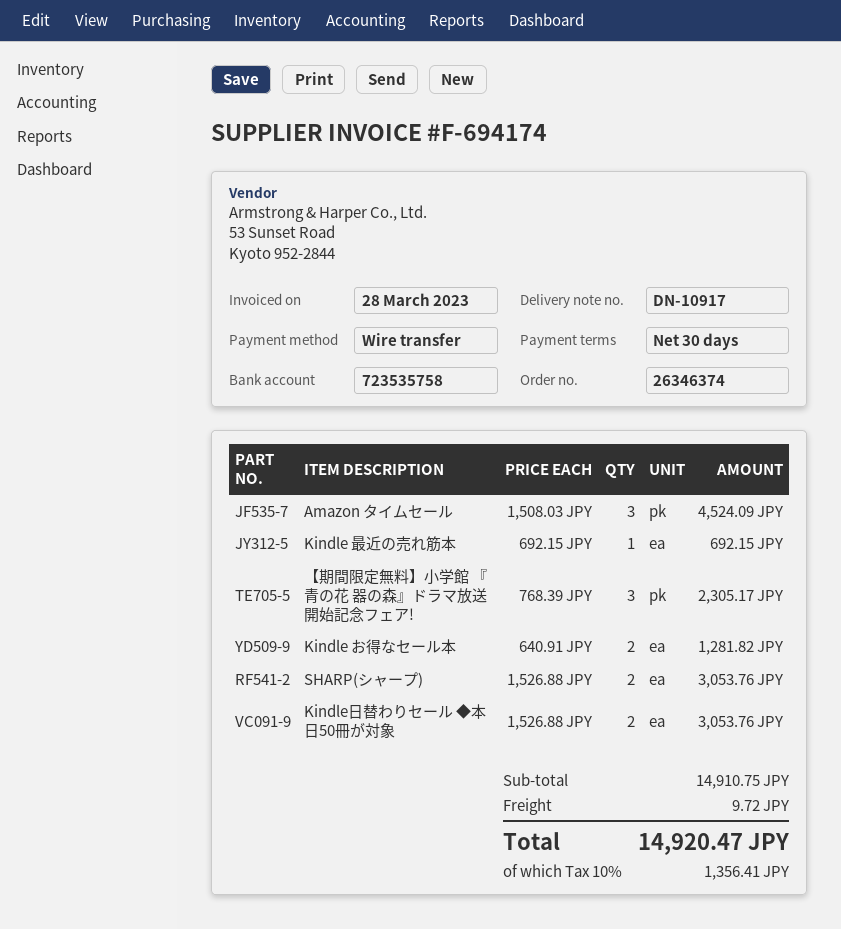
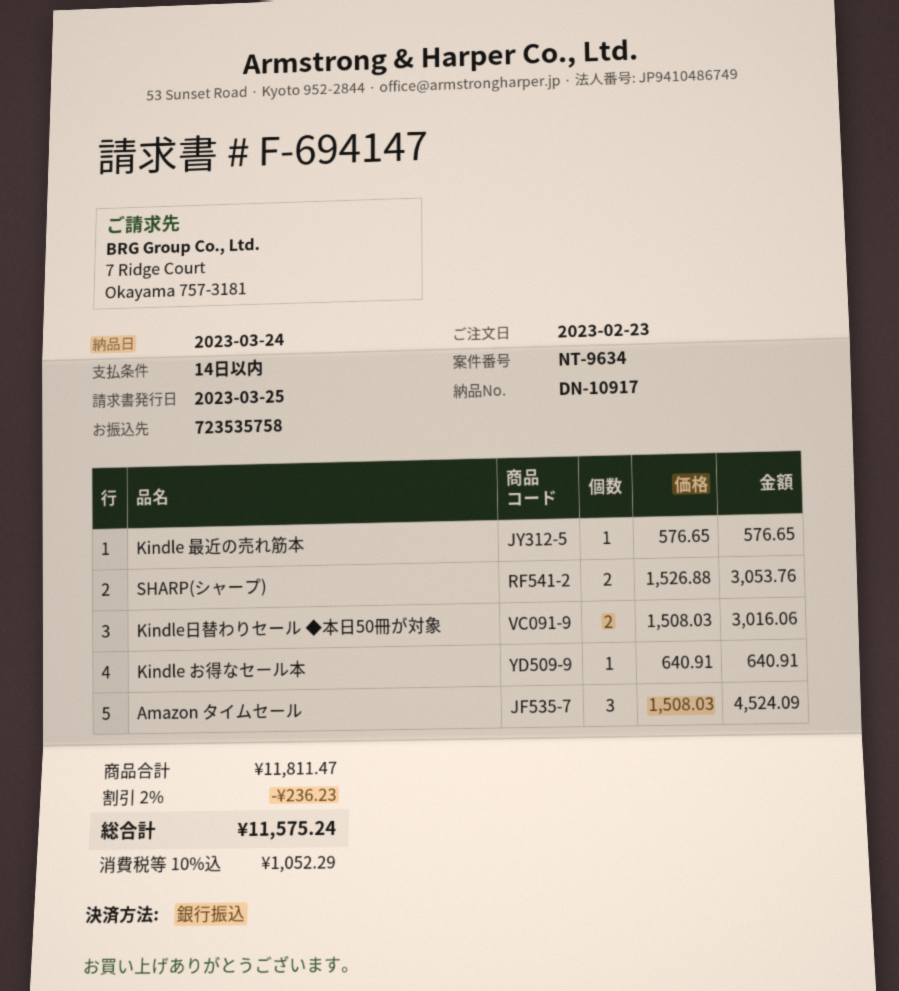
invoice number: F-694174 -> F-694147
invoice date: 2023-03-28 -> 2023-03-25
payment terms: 30 days -> 14 days
Kindle 最近の売れ筋本: 1 x 692.15 = 692.15 -> 1 x 576.65 = 576.65
【期間限定無料】小学館 『青の花 器の森』ドラマ放送開始記念フェア!: 3 x 768.39 = 2305.17 -> none
Kindle お得なセール本: 2 x 640.91 = 1281.82 -> 1 x 640.91 = 640.91
Kindle日替わりセール ◆本日50冊が対象: 2 x 1526.88 = 3053.76 -> 2 x 1508.03 = 3016.06
subtotal: 14910.75 -> 11811.47
discount: none -> 2% = 236.23
shipping: 9.72 -> none
tax: 10% = 1356.41 -> 10% = 1052.29
total: 14920.47 -> 11575.24

